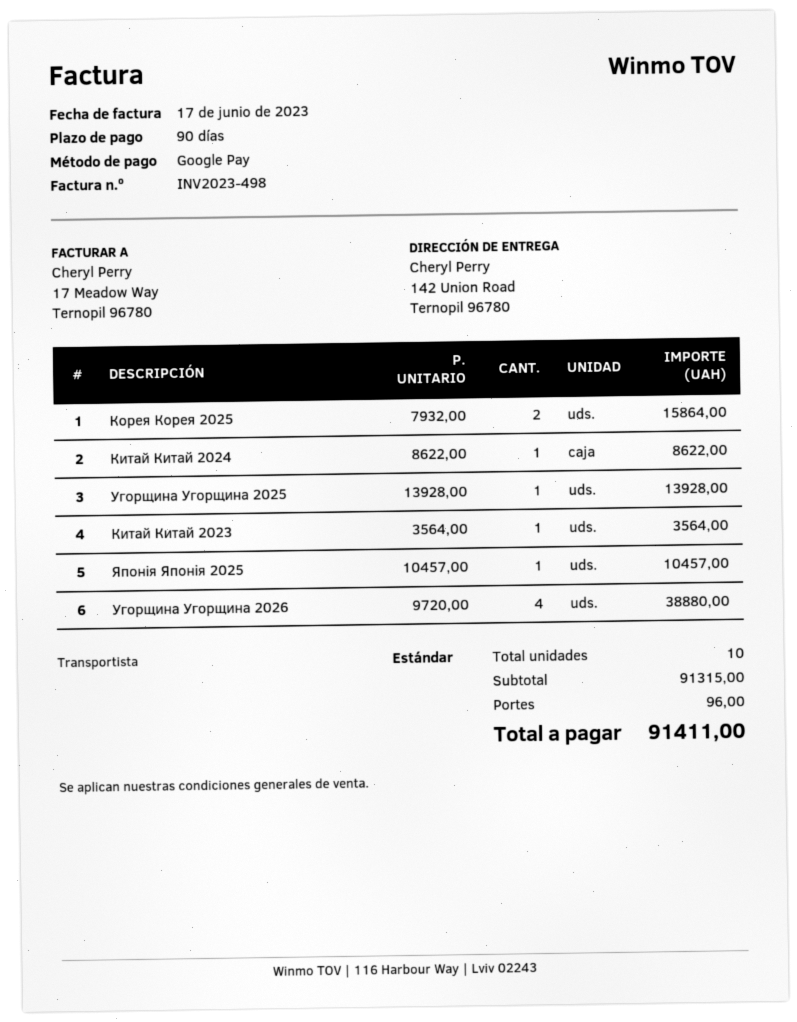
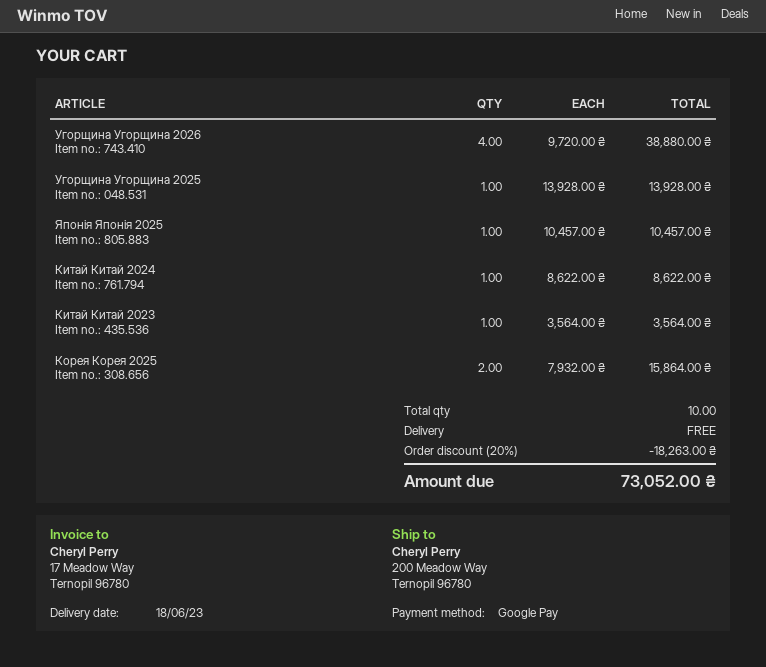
ship to: 142 Union Road, Ternopil 96780 -> 200 Meadow Way, Ternopil 96780
discount: none -> 20% = 18263.00
shipping: 96.00 -> 0.00
total: 91411.00 -> 73052.00

